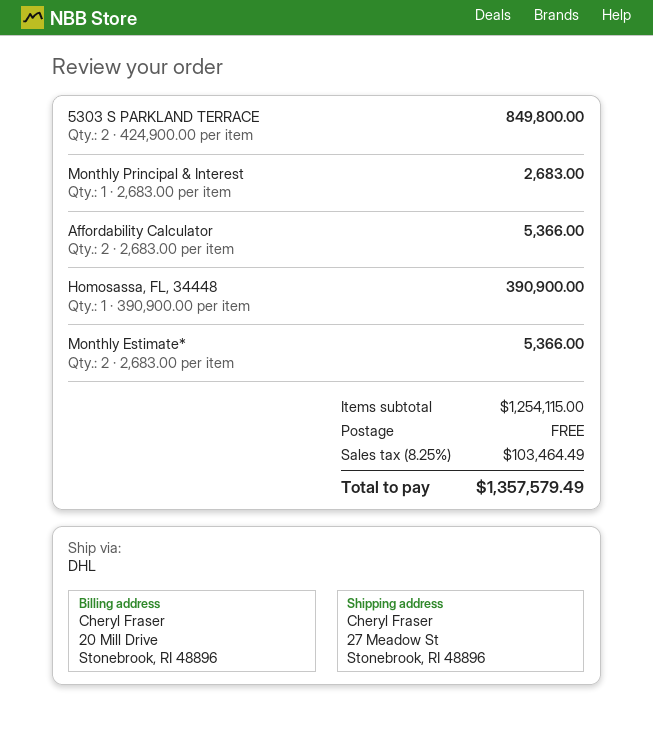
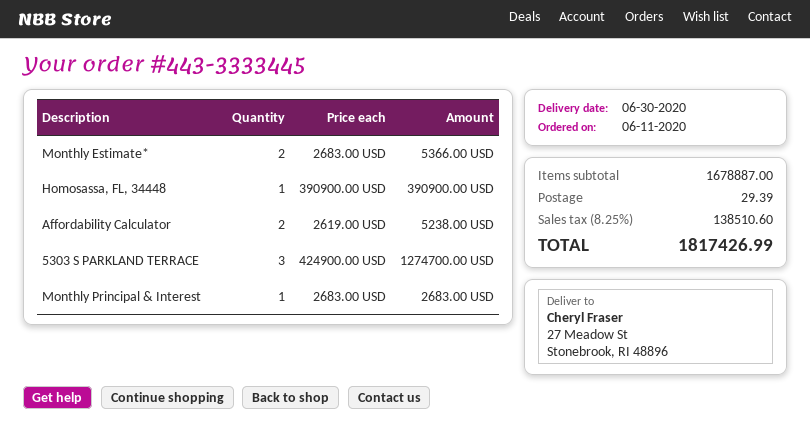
5303 S PARKLAND TERRACE: 2 x 424900.00 = 849800.00 -> 3 x 424900.00 = 1274700.00
Affordability Calculator: 2 x 2683.00 = 5366.00 -> 2 x 2619.00 = 5238.00
subtotal: 1254115.00 -> 1678887.00
shipping: 0.00 -> 29.39
tax: 8.25% = 103464.49 -> 8.25% = 138510.60
total: 1357579.49 -> 1817426.99

